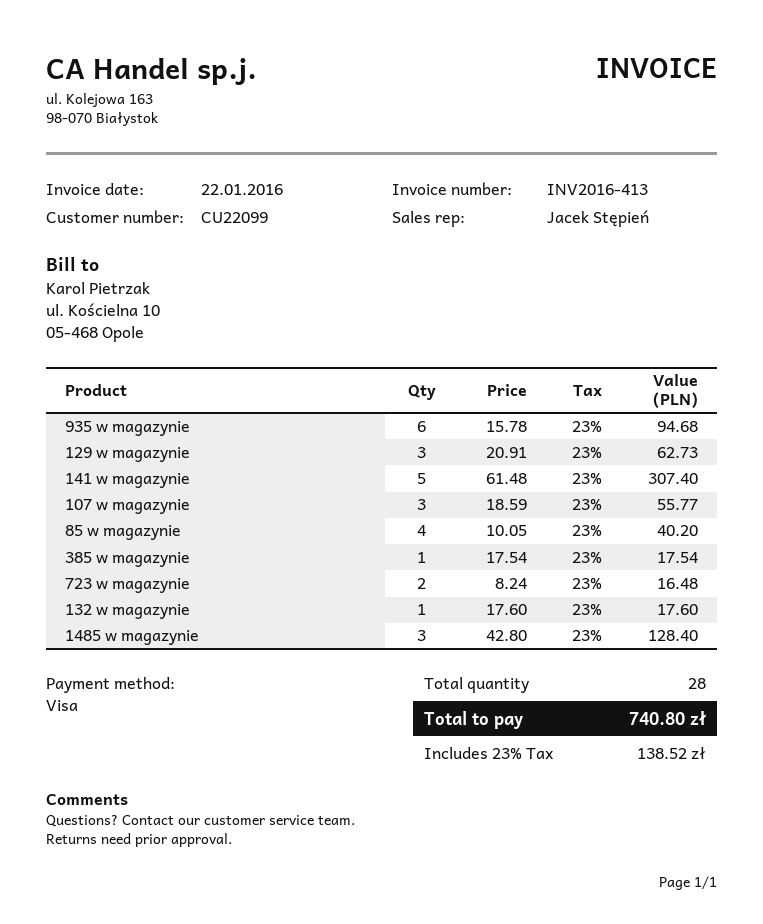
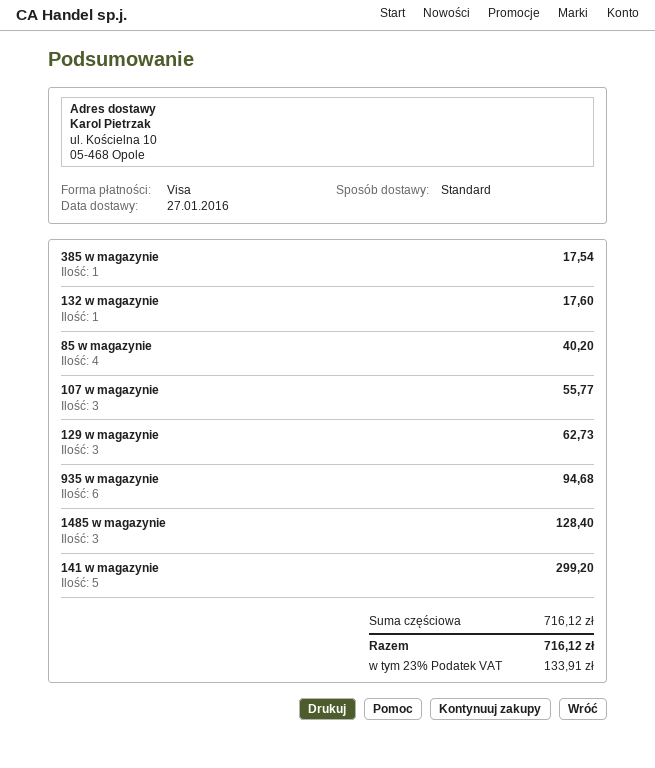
141 w magazynie: 5 for 307.40 -> 5 for 299.20
723 w magazynie: 2 for 16.48 -> none
tax: 23% = 138.52 -> 23% = 133.91
total: 740.80 -> 716.12

